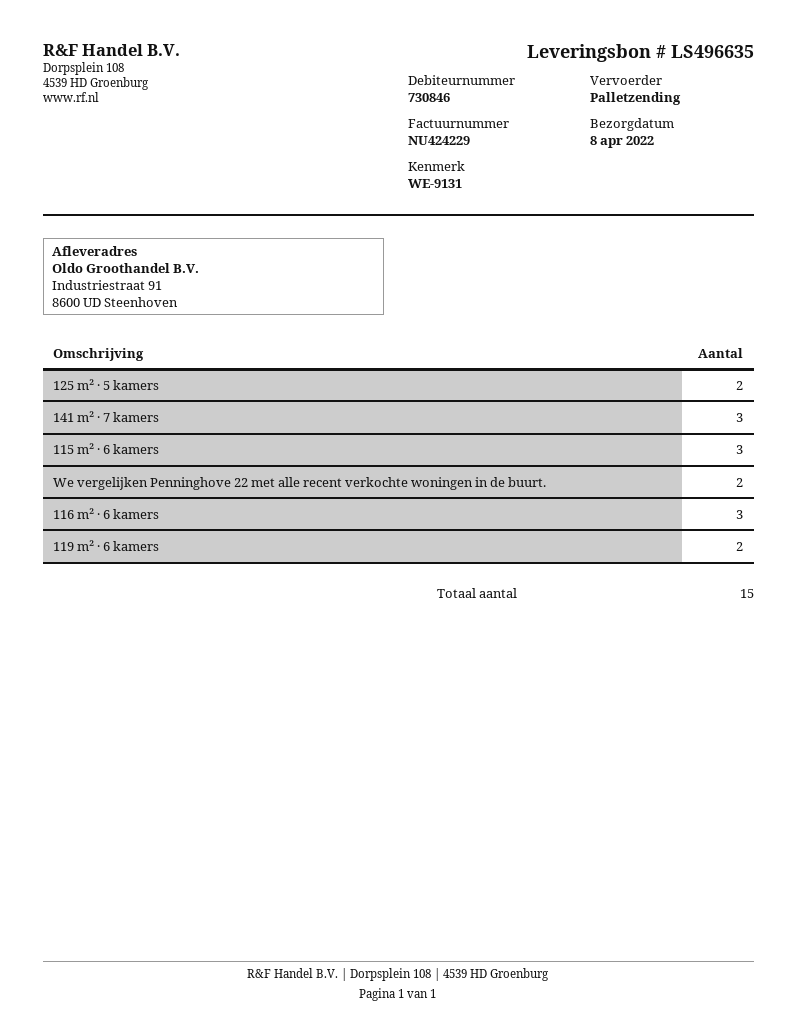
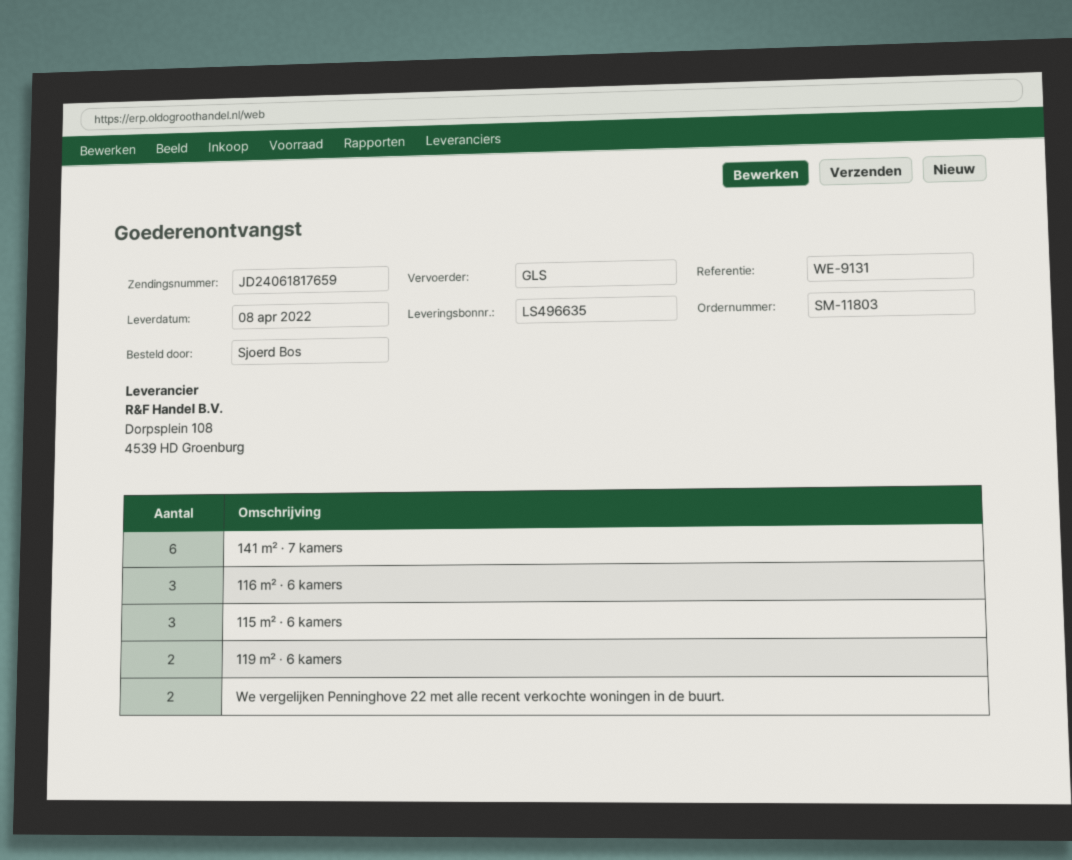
shipping method: pallet freight -> GLS
125 m² · 5 kamers: 2 -> none
141 m² · 7 kamers: 3 -> 6

